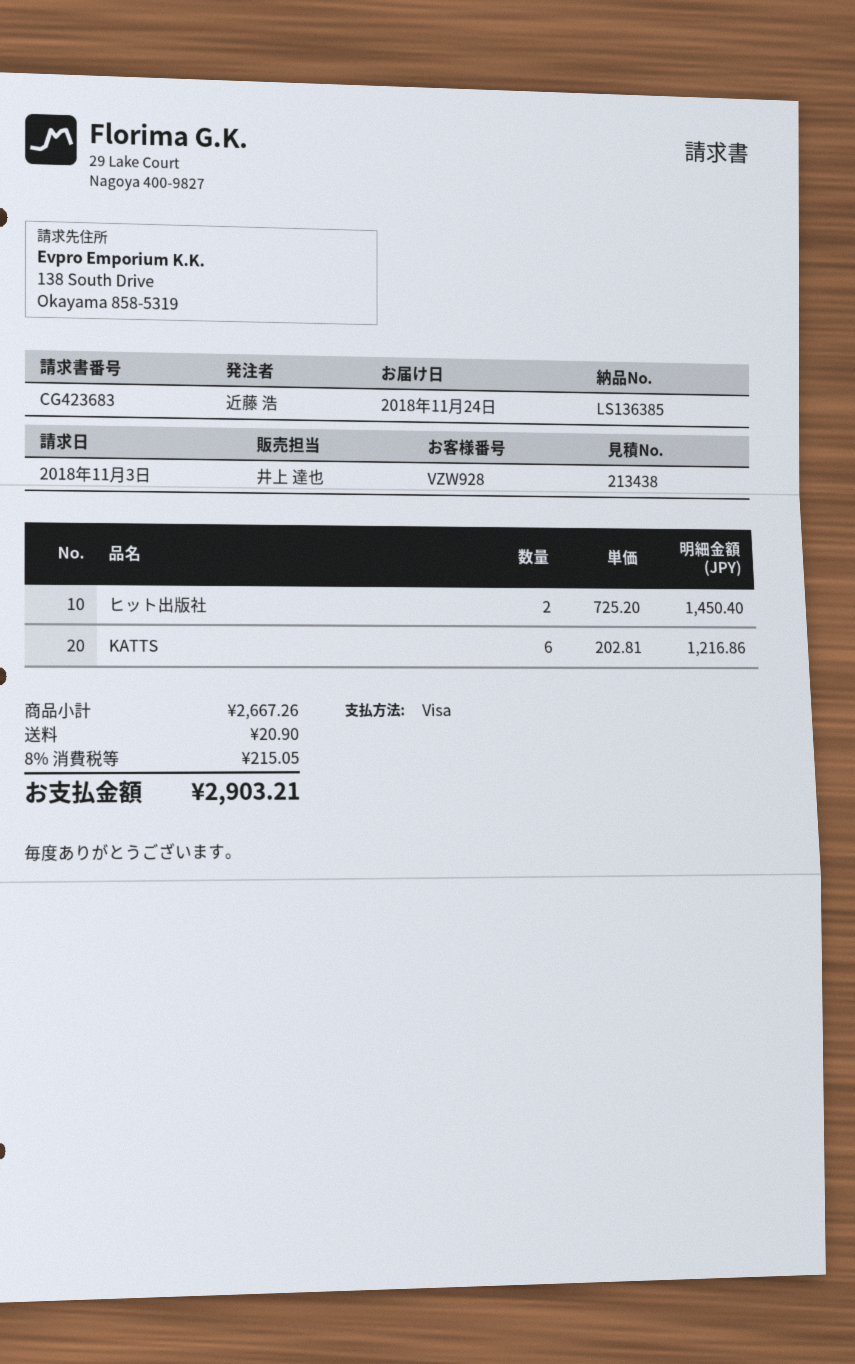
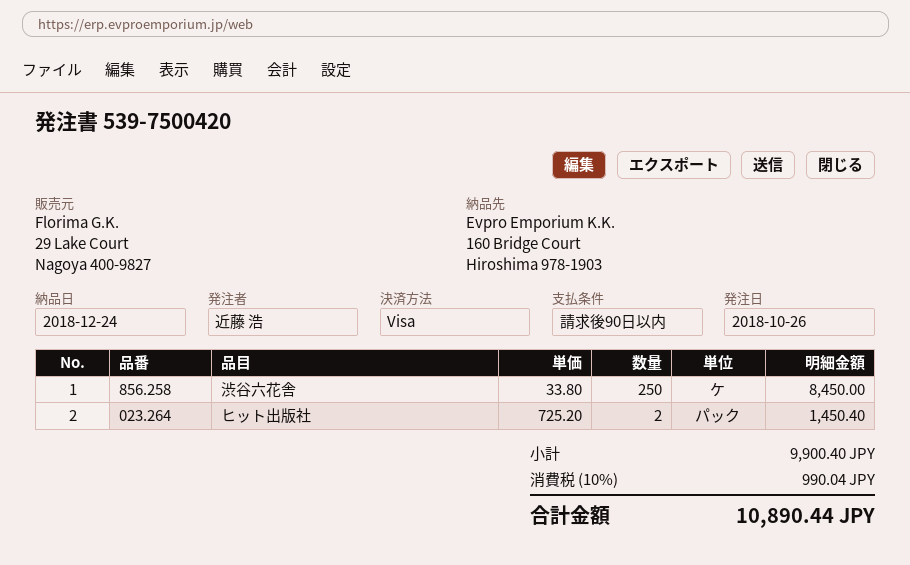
delivery date: 2018-11-24 -> 2018-12-24
KATTS: 6 x 202.81 = 1216.86 -> none
渋谷六花舎: none -> 250 x 33.80 = 8450.00
subtotal: 2667.26 -> 9900.40
shipping: 20.90 -> none
tax: 8% = 215.05 -> 10% = 990.04
total: 2903.21 -> 10890.44

